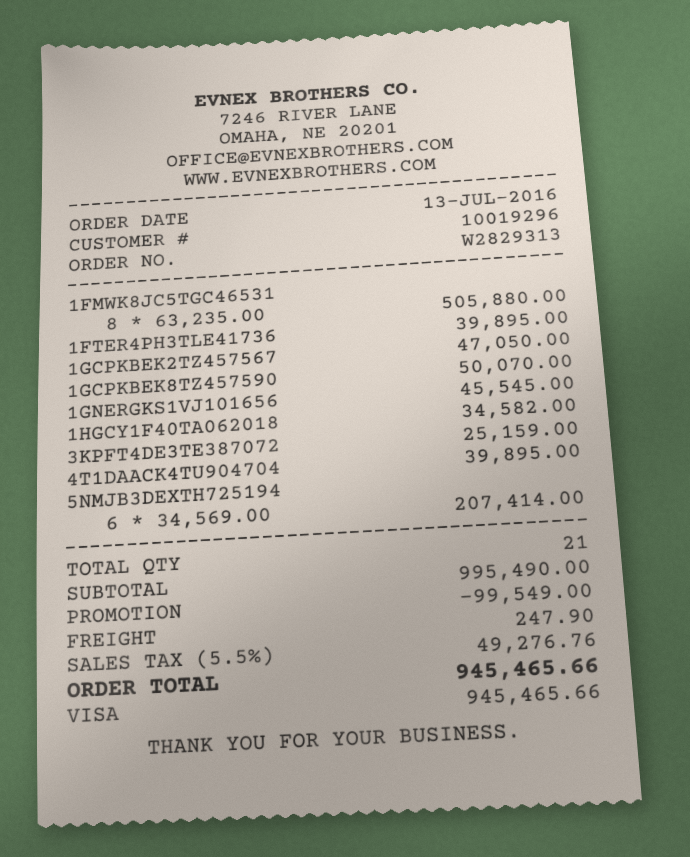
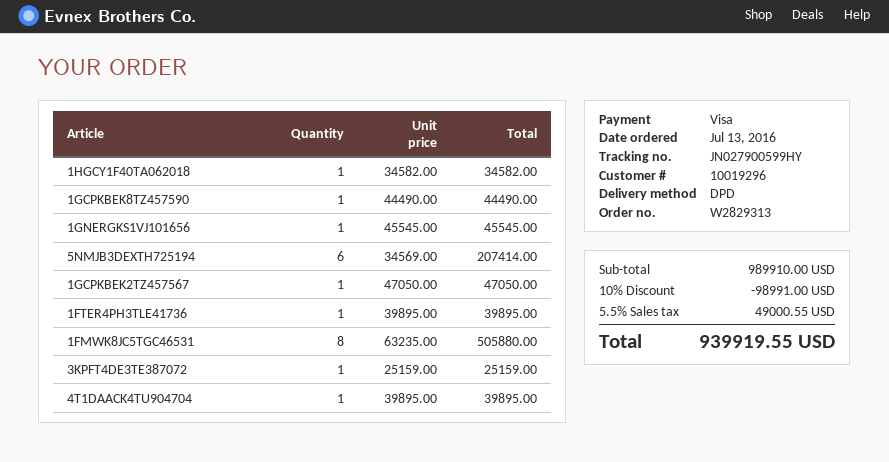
1GCPKBEK8TZ457590: 1 x 50070.00 = 50070.00 -> 1 x 44490.00 = 44490.00
subtotal: 995490.00 -> 989910.00
discount: 99549.00 -> 98991.00
shipping: 247.90 -> none
tax: 5.5% = 49276.76 -> 5.5% = 49000.55
total: 945465.66 -> 939919.55

